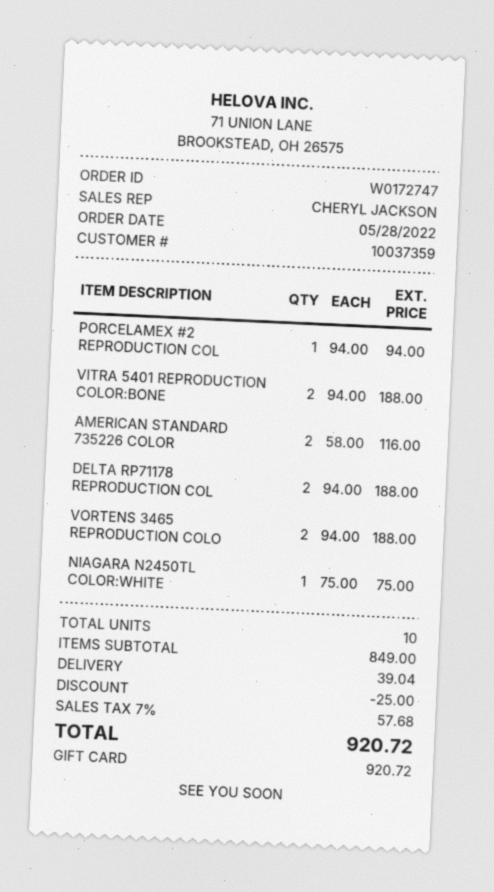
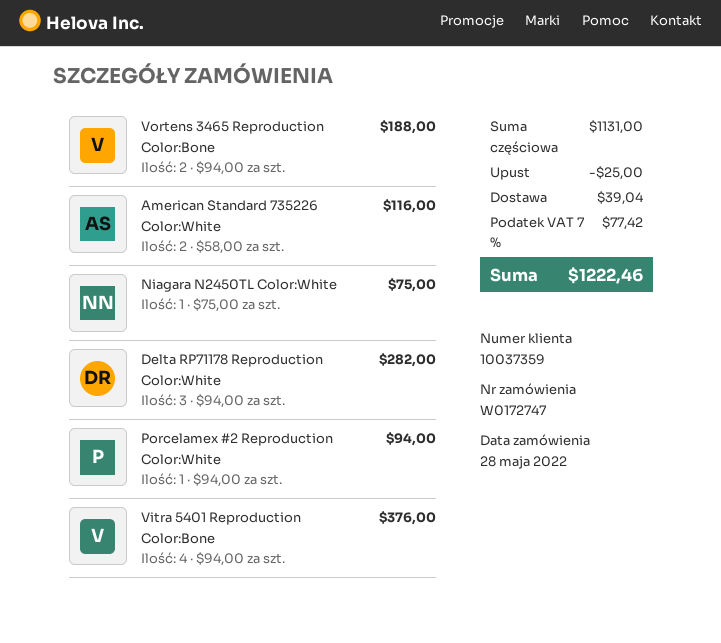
VITRA 5401 REPRODUCTION COLOR:BONE: 2 x 94.00 = 188.00 -> 4 x 94.00 = 376.00
DELTA RP71178 REPRODUCTION COL: 2 x 94.00 = 188.00 -> 3 x 94.00 = 282.00
subtotal: 849.00 -> 1131.00
tax: 7% = 57.68 -> 7% = 77.42
total: 920.72 -> 1222.46

